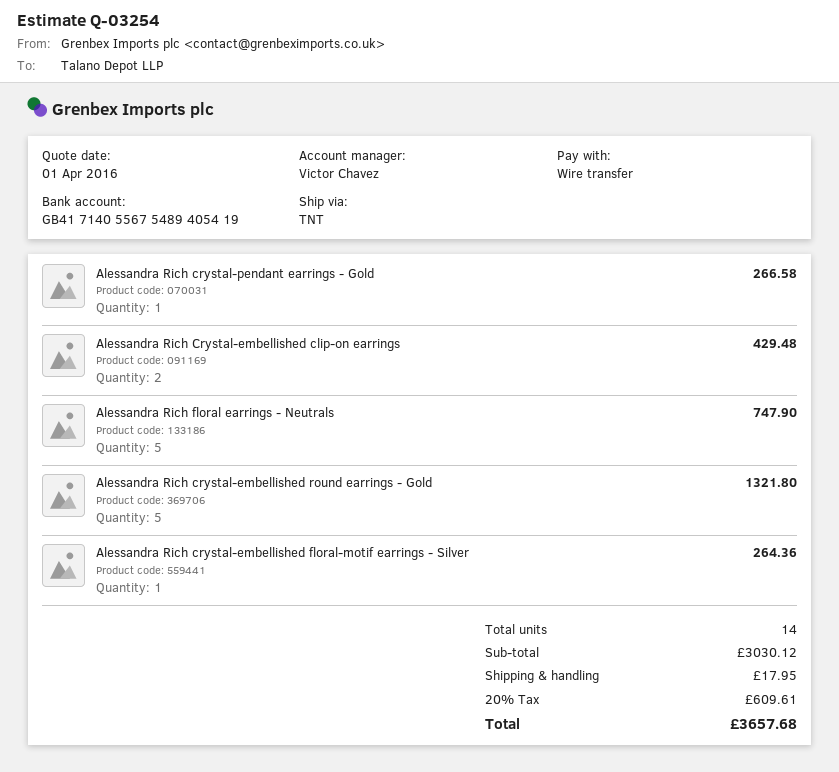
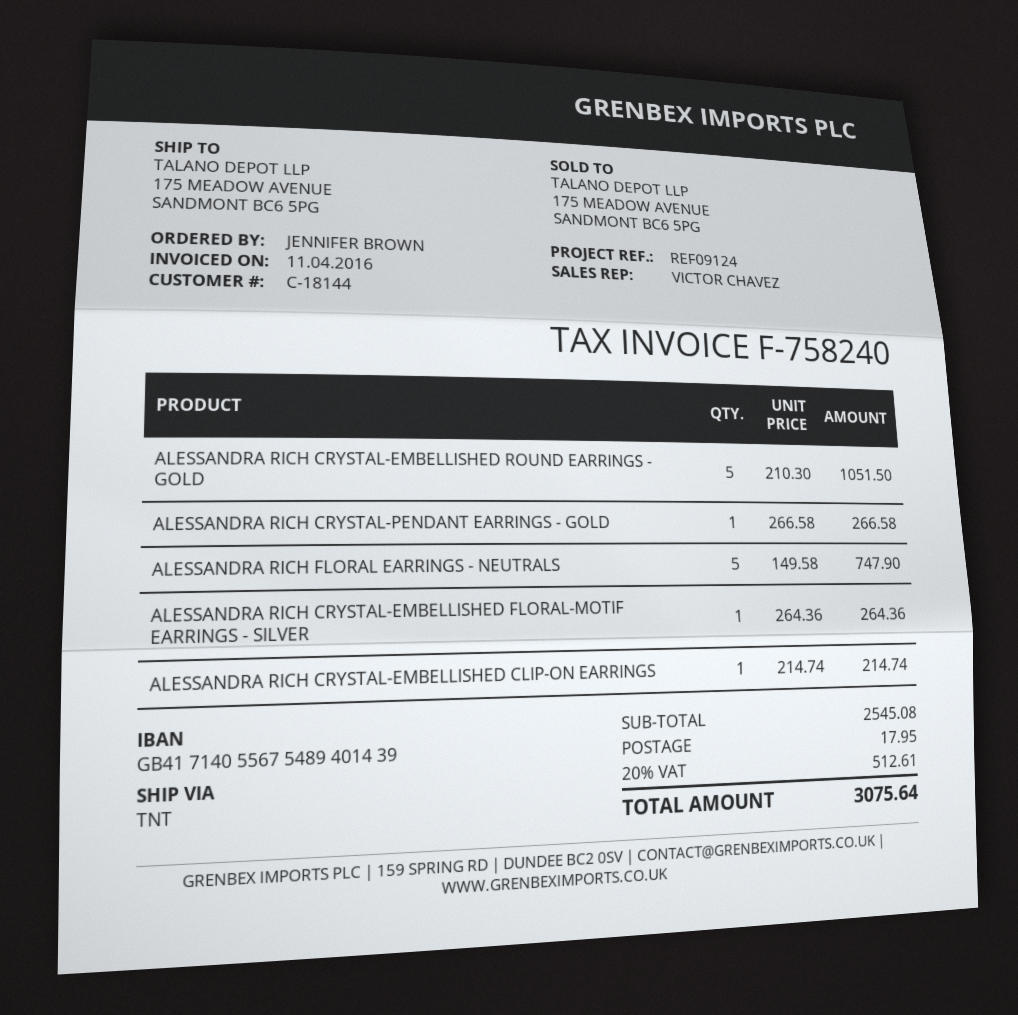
bank account: GB41714055675489405419 -> GB41714055675489401439
Alessandra Rich Crystal-embellished clip-on earrings: 2 for 429.48 -> 1 for 214.74
Alessandra Rich crystal-embellished round earrings - Gold: 5 for 1321.80 -> 5 for 1051.50
subtotal: 3030.12 -> 2545.08
tax: 20% = 609.61 -> 20% = 512.61
total: 3657.68 -> 3075.64

